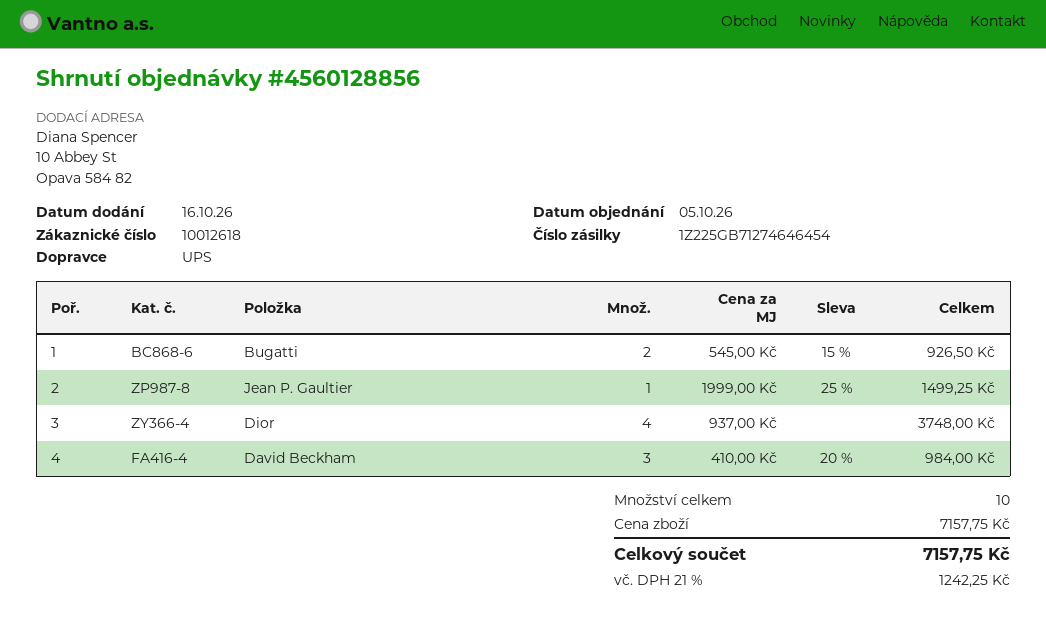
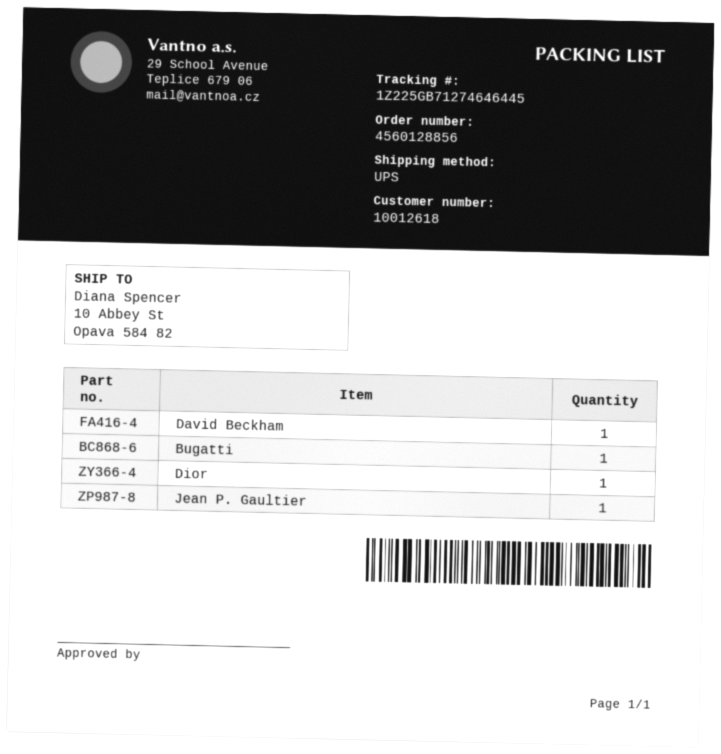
tracking number: 1Z225GB71274646454 -> 1Z225GB71274646445
Bugatti: 2 -> 1
Dior: 4 -> 1
David Beckham: 3 -> 1

